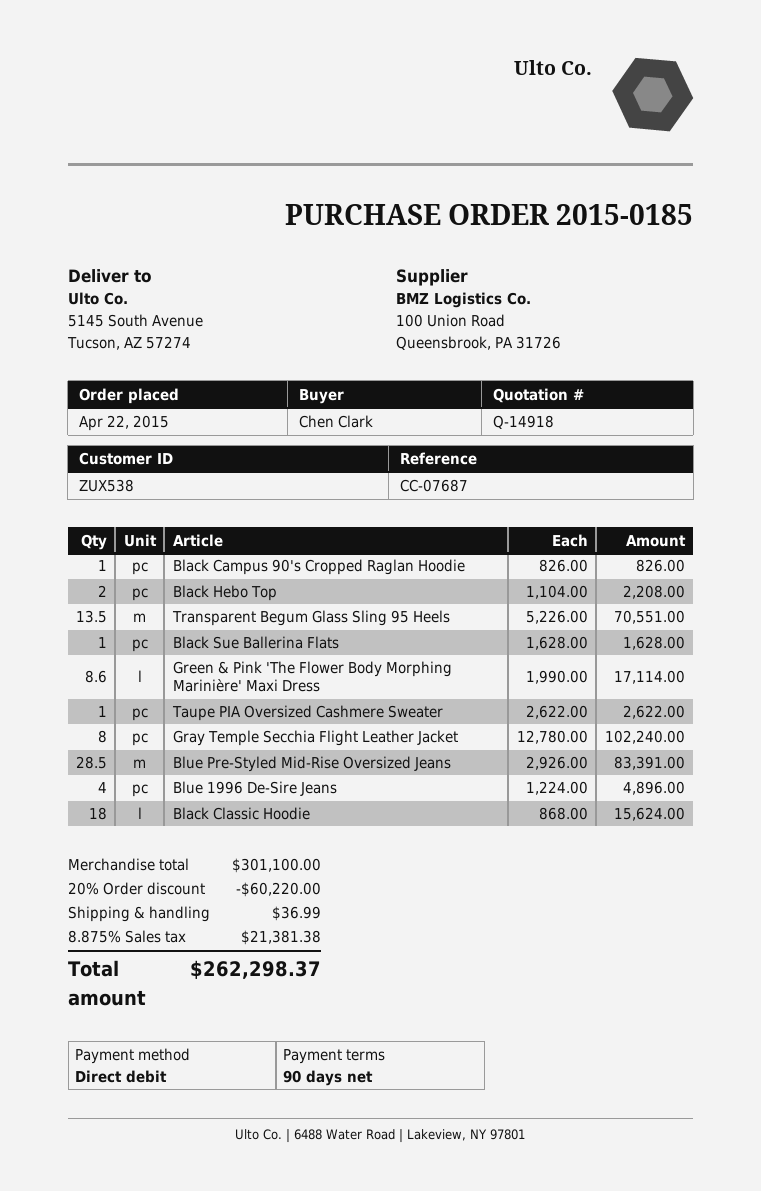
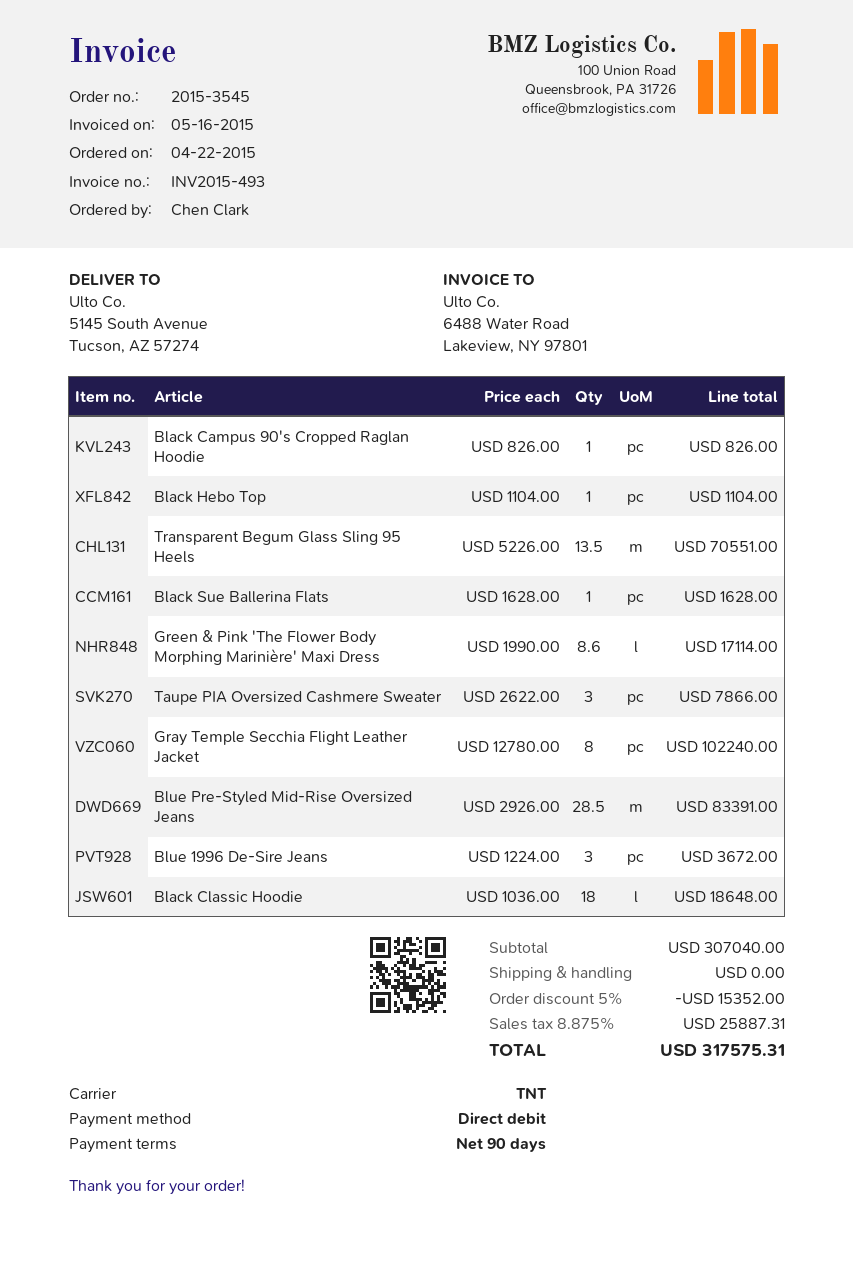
order number: 2015-0185 -> 2015-3545
Black Hebo Top: 2 x 1104.00 = 2208.00 -> 1 x 1104.00 = 1104.00
Taupe PIA Oversized Cashmere Sweater: 1 x 2622.00 = 2622.00 -> 3 x 2622.00 = 7866.00
Blue 1996 De-Sire Jeans: 4 x 1224.00 = 4896.00 -> 3 x 1224.00 = 3672.00
Black Classic Hoodie: 18 x 868.00 = 15624.00 -> 18 x 1036.00 = 18648.00
subtotal: 301100.00 -> 307040.00
discount: 20% = 60220.00 -> 5% = 15352.00
shipping: 36.99 -> 0.00
tax: 8.875% = 21381.38 -> 8.875% = 25887.31
total: 262298.37 -> 317575.31

